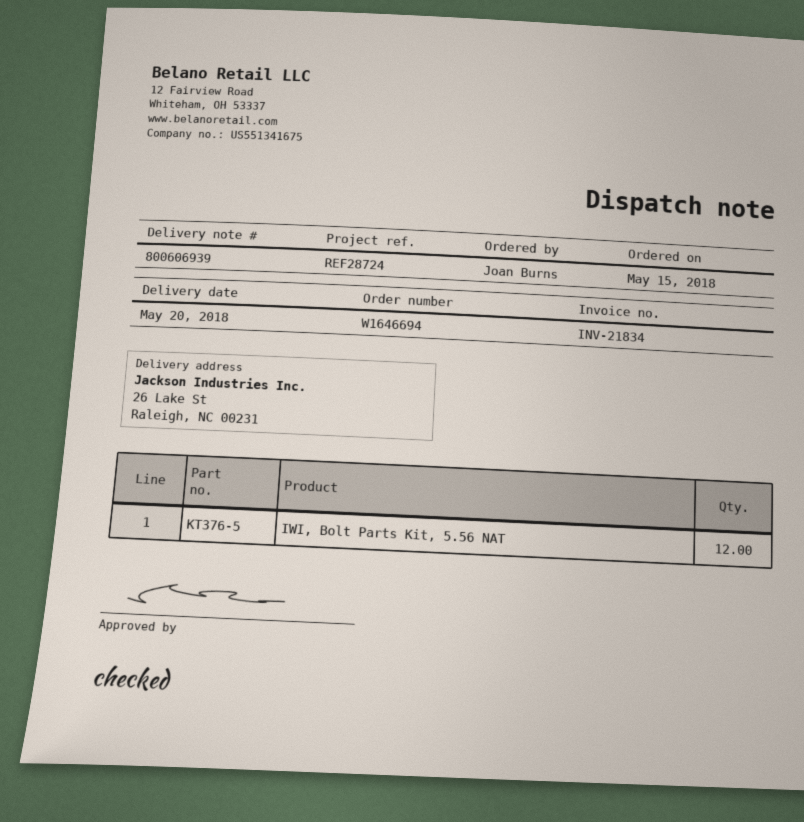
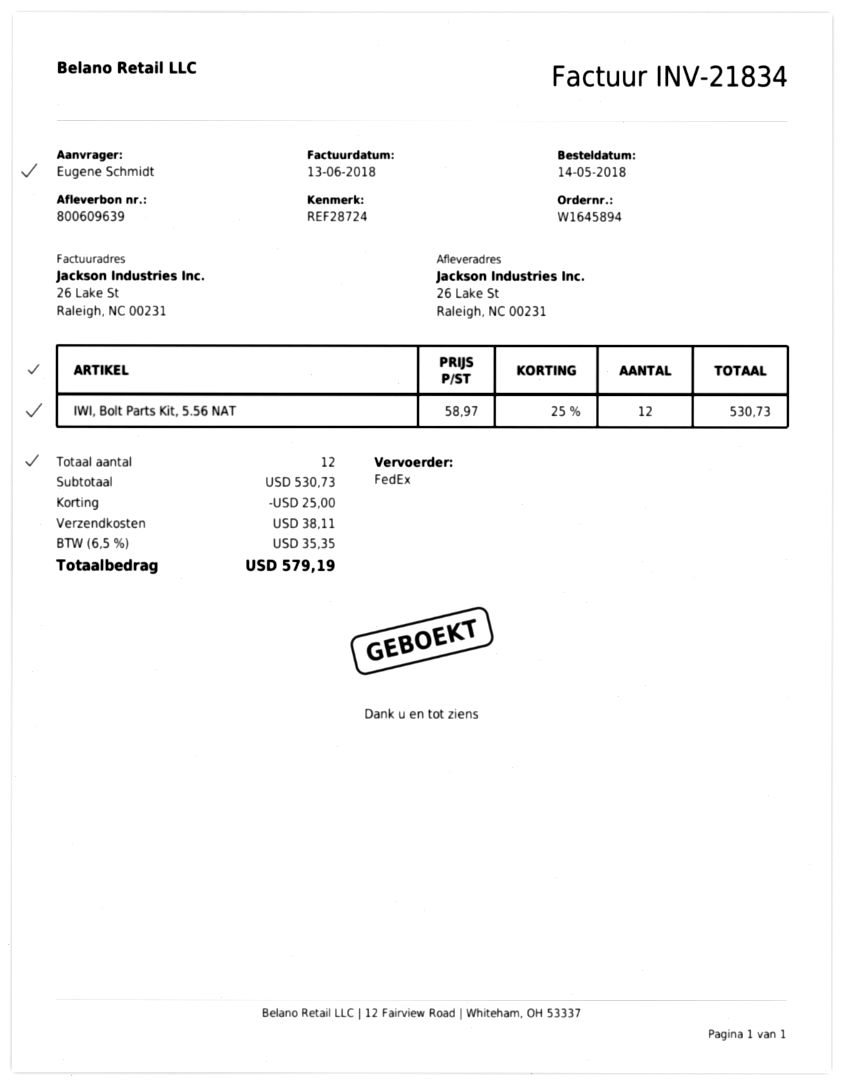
order number: W1646694 -> W1645894
order date: 2018-05-15 -> 2018-05-14
delivery note number: 800606939 -> 800609639
ordered by: Joan Burns -> Eugene Schmidt

